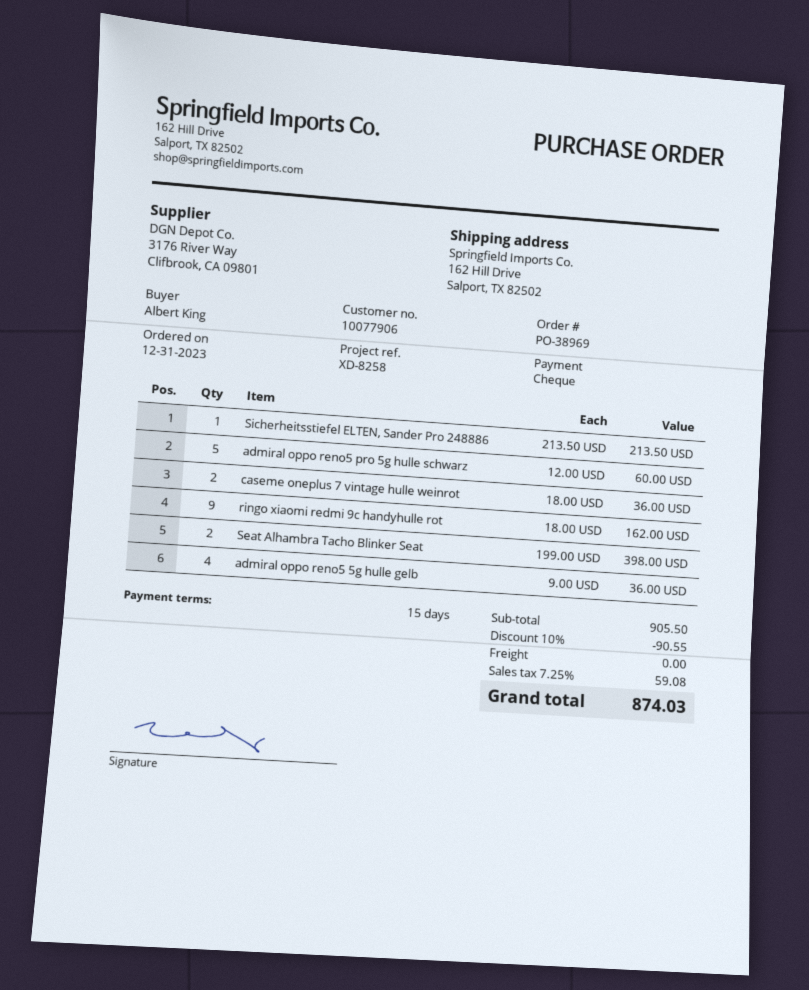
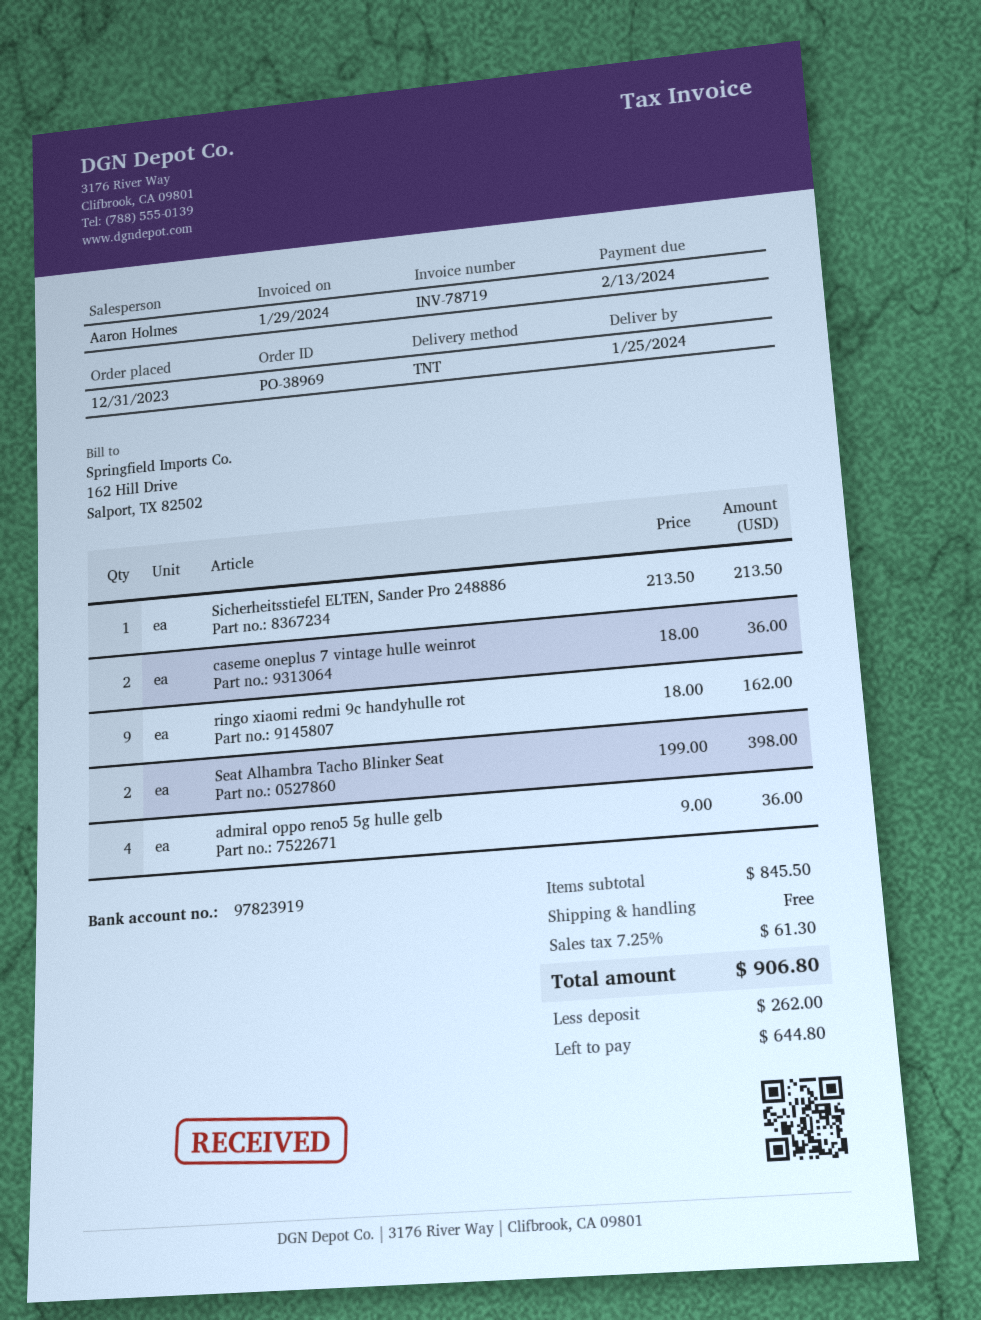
admiral oppo reno5 pro 5g hulle schwarz: 5 x 12.00 = 60.00 -> none
subtotal: 905.50 -> 845.50
discount: 10% = 90.55 -> none
tax: 7.25% = 59.08 -> 7.25% = 61.30
total: 874.03 -> 906.80

